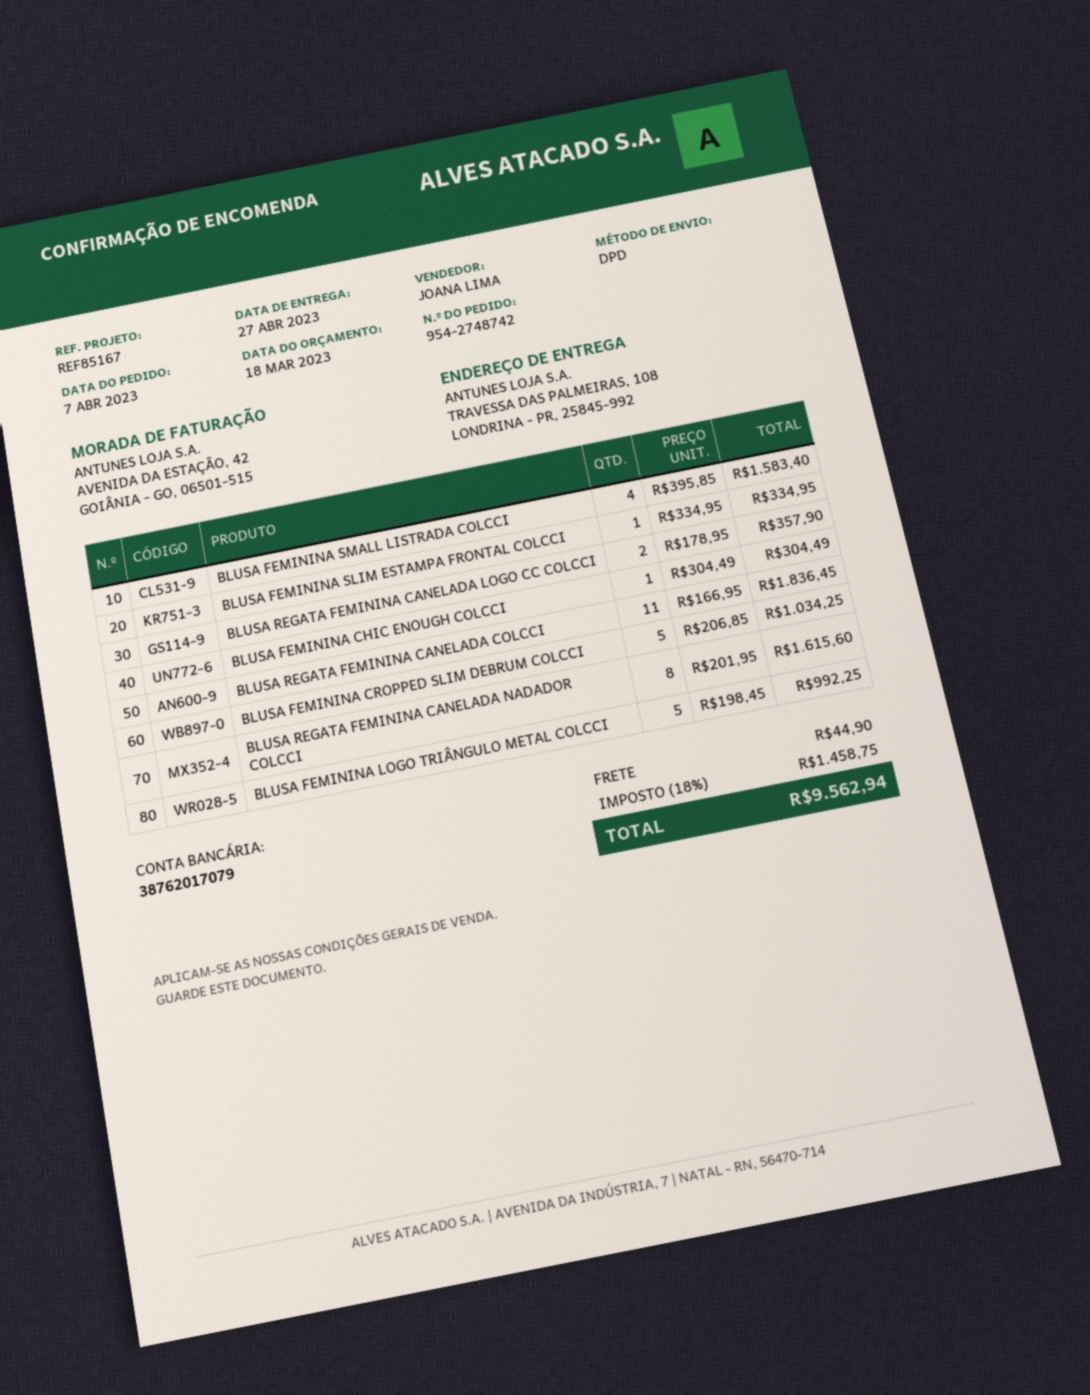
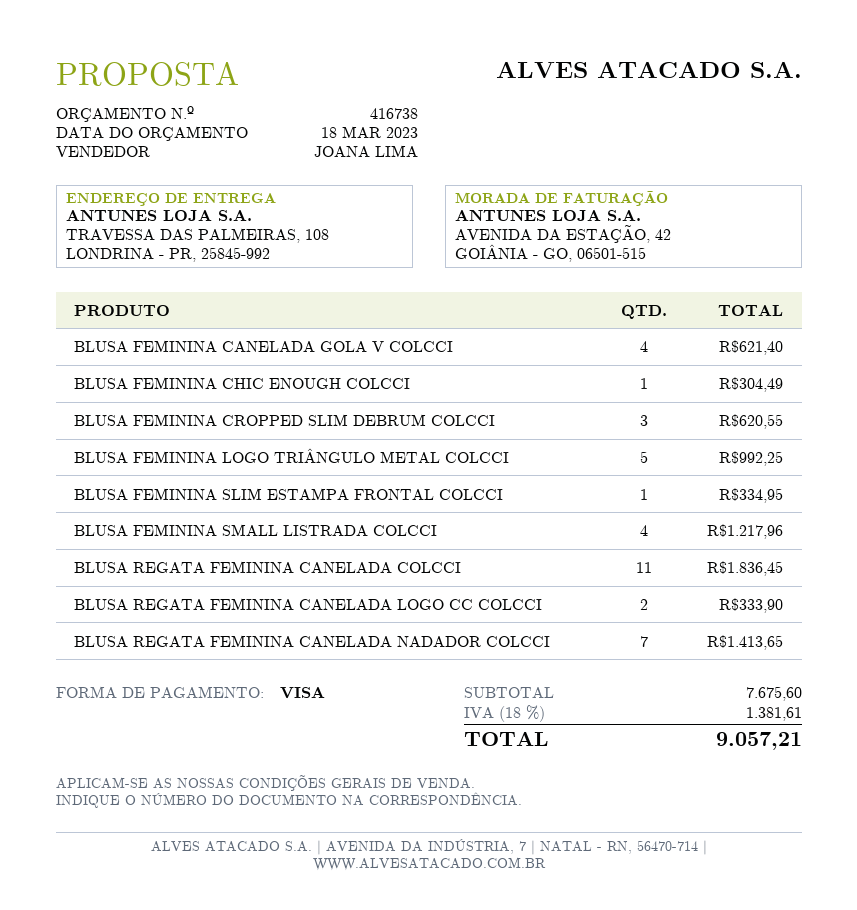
BLUSA FEMININA SMALL LISTRADA COLCCI: 4 for 1583.40 -> 4 for 1217.96
BLUSA REGATA FEMININA CANELADA LOGO CC COLCCI: 2 for 357.90 -> 2 for 333.90
BLUSA FEMININA CROPPED SLIM DEBRUM COLCCI: 5 for 1034.25 -> 3 for 620.55
BLUSA REGATA FEMININA CANELADA NADADOR COLCCI: 8 for 1615.60 -> 7 for 1413.65
BLUSA FEMININA CANELADA GOLA V COLCCI: none -> 4 for 621.40
shipping: 44.90 -> none
tax: 18% = 1458.75 -> 18% = 1381.61
total: 9562.94 -> 9057.21

